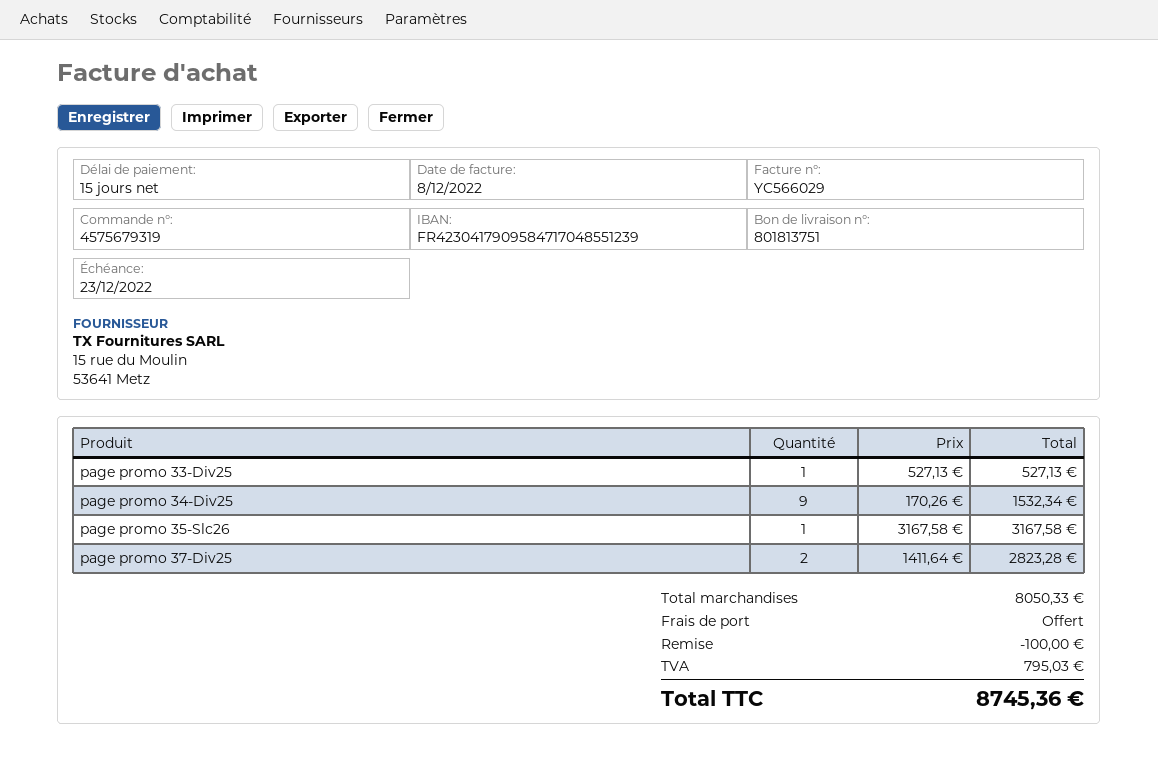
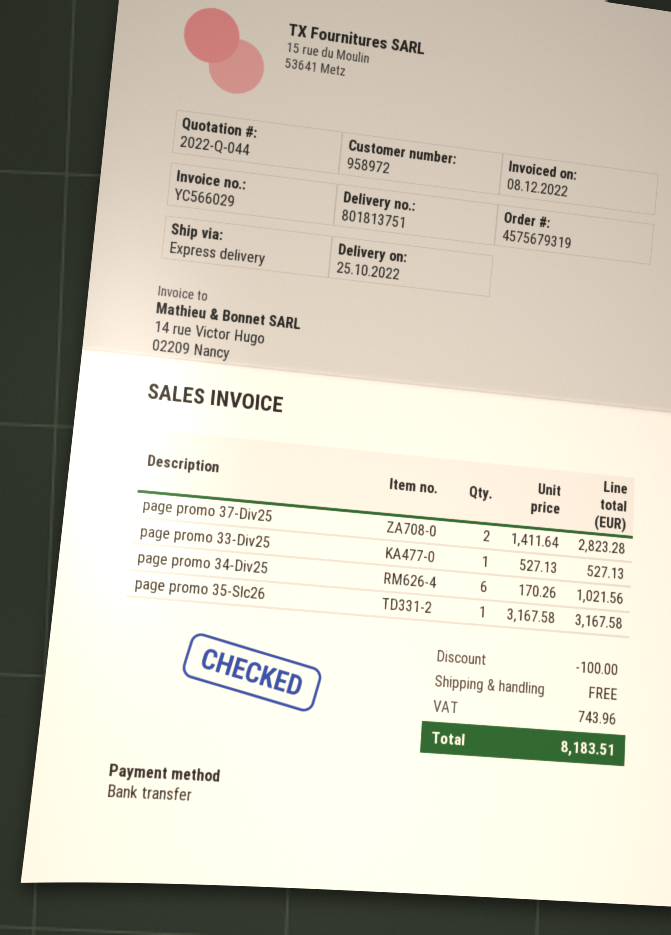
page promo 34-Div25: 9 x 170.26 = 1532.34 -> 6 x 170.26 = 1021.56
tax: 795.03 -> 743.96
total: 8745.36 -> 8183.51

